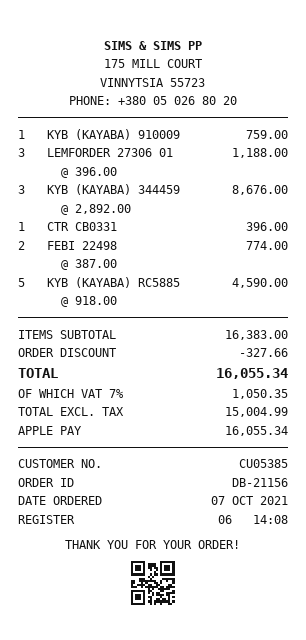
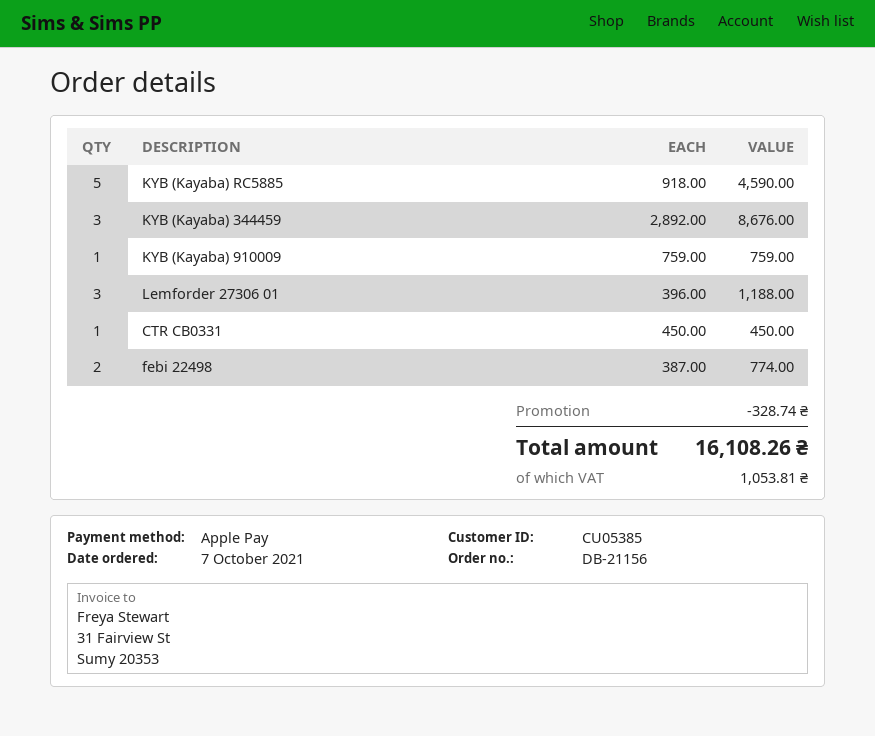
CTR CB0331: 1 x 396.00 = 396.00 -> 1 x 450.00 = 450.00
discount: 327.66 -> 328.74
tax: 1050.35 -> 1053.81
total: 16055.34 -> 16108.26

